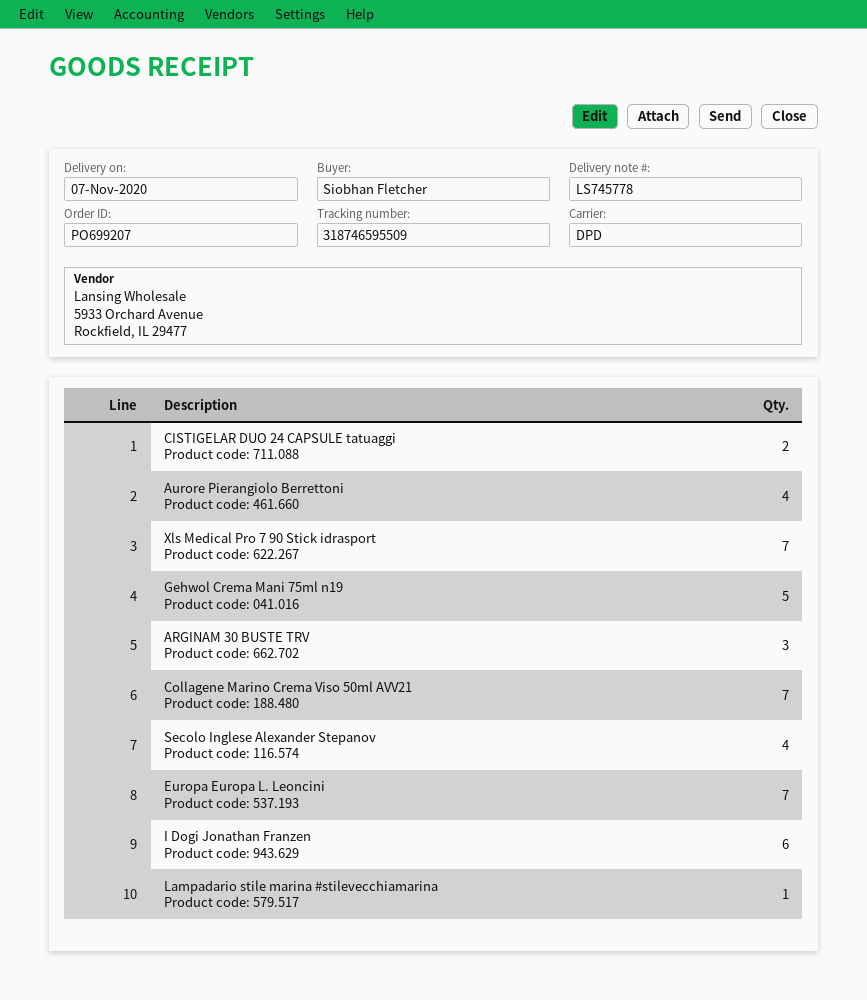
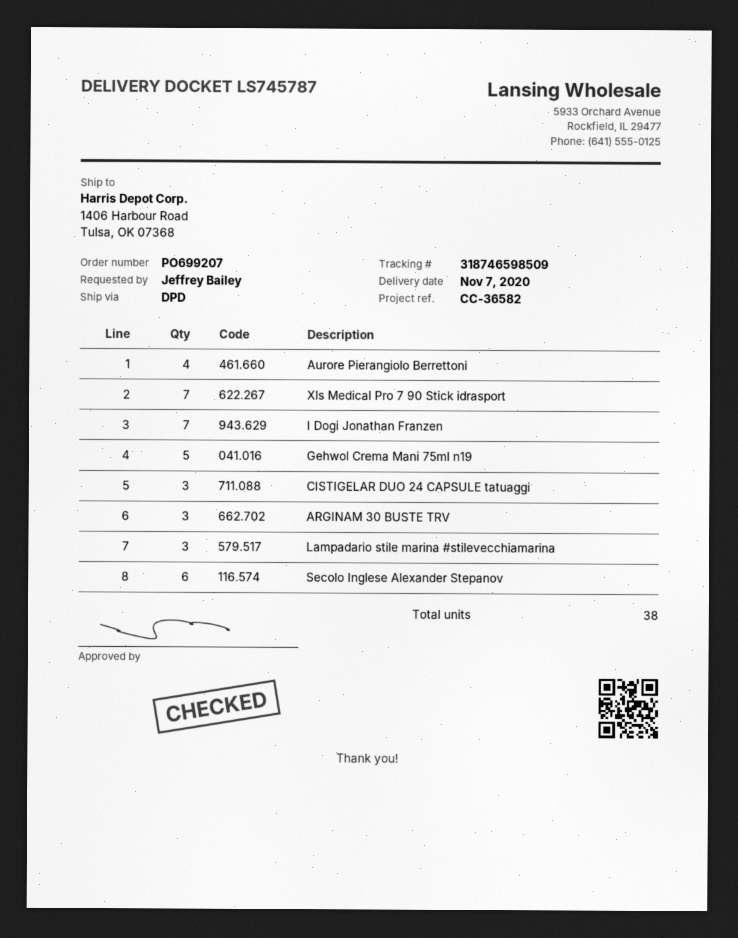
delivery note number: LS745778 -> LS745787
ordered by: Siobhan Fletcher -> Jeffrey Bailey
tracking number: 318746595509 -> 318746598509
CISTIGELAR DUO 24 CAPSULE tatuaggi: 2 -> 3
Collagene Marino Crema Viso 50ml AVV21: 7 -> none
Secolo Inglese Alexander Stepanov: 4 -> 6
Europa Europa L. Leoncini: 7 -> none
I Dogi Jonathan Franzen: 6 -> 7
Lampadario stile marina #stilevecchiamarina: 1 -> 3

